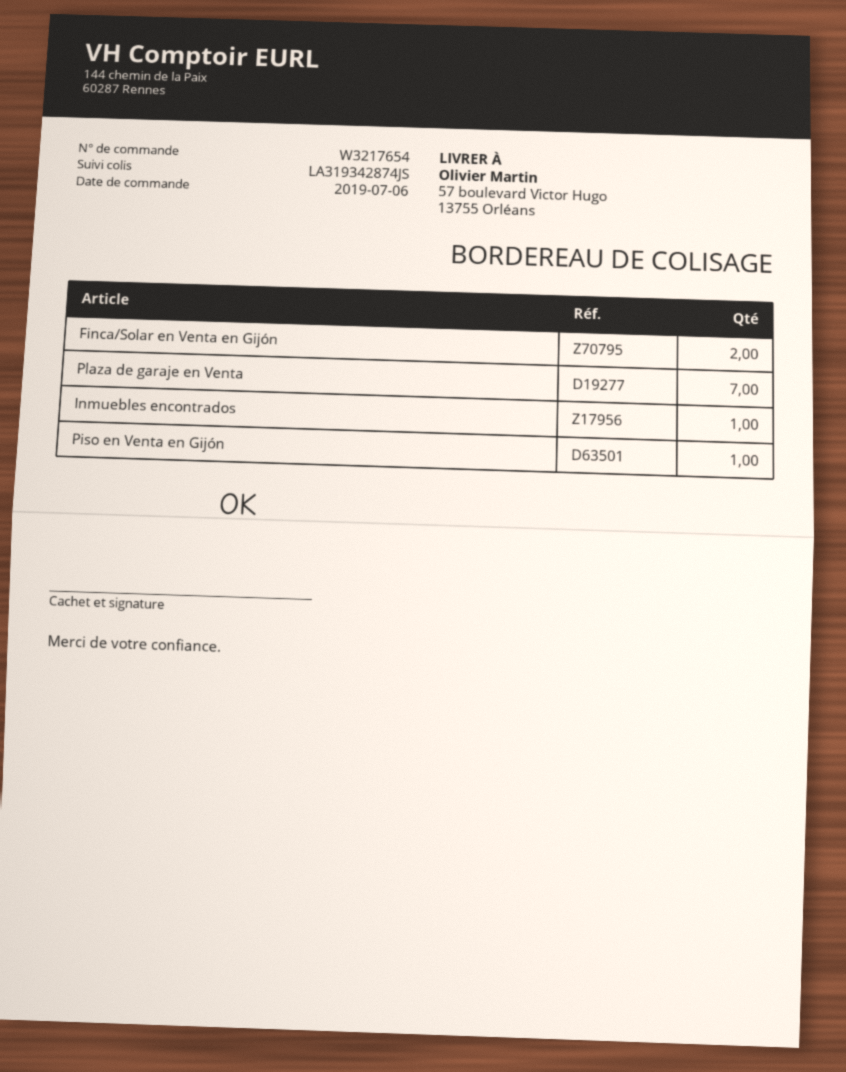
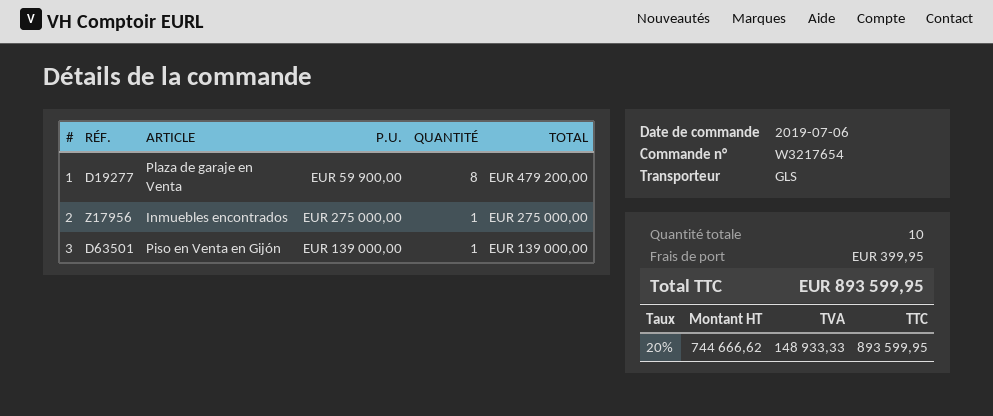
Finca/Solar en Venta en Gijón: 2 -> none
Plaza de garaje en Venta: 7 -> 8

